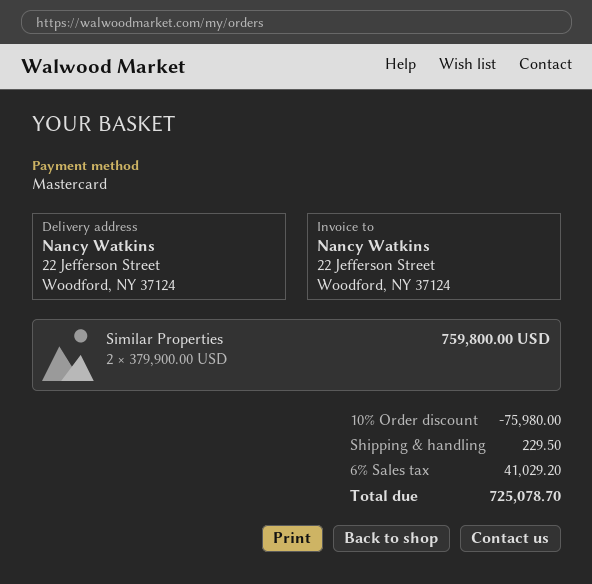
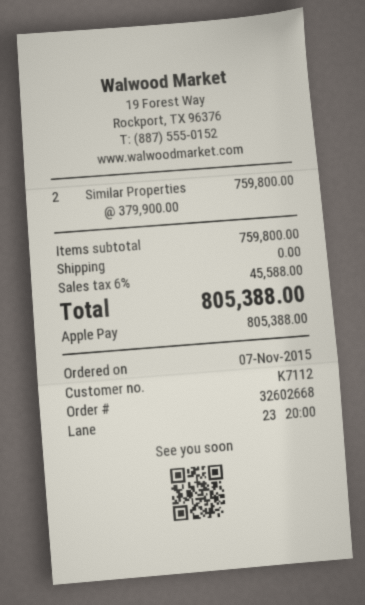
payment method: Mastercard -> Apple Pay
discount: 10% = 75980.00 -> none
shipping: 229.50 -> 0.00
tax: 6% = 41029.20 -> 6% = 45588.00
total: 725078.70 -> 805388.00

